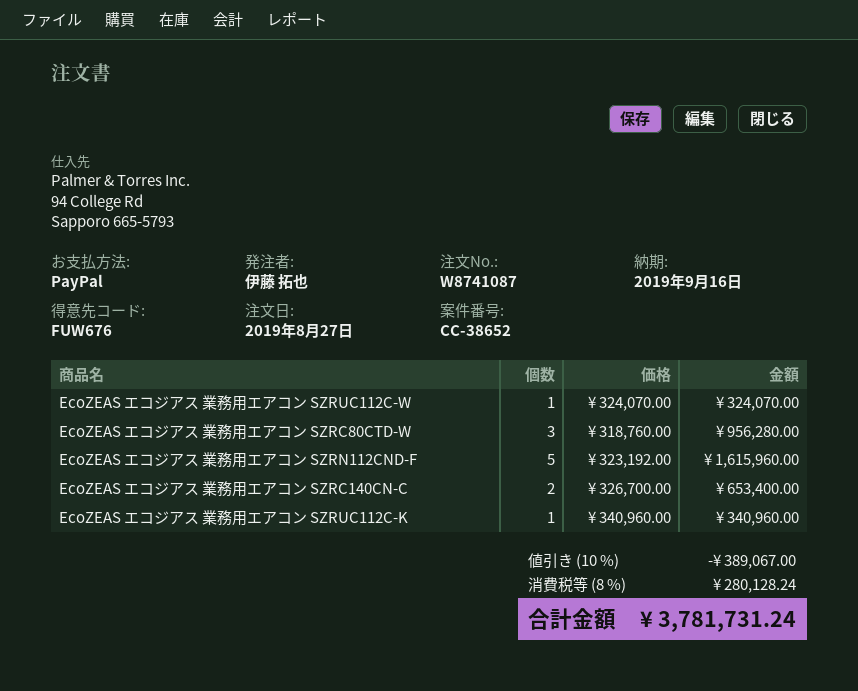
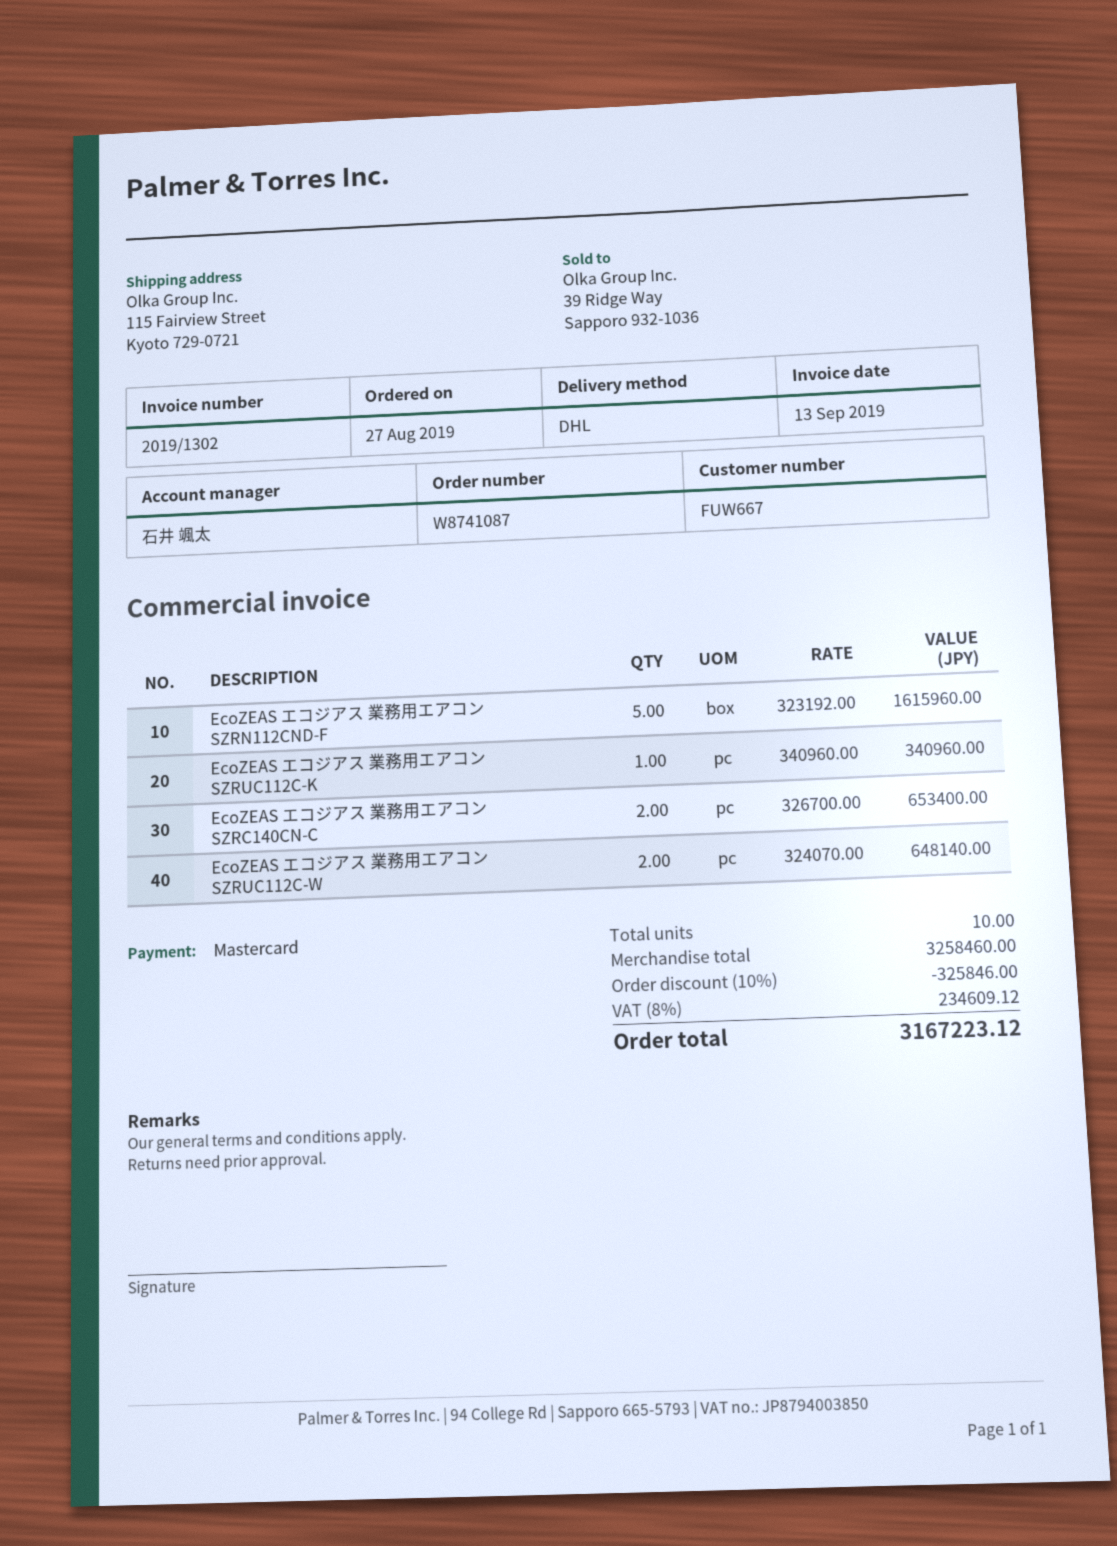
customer number: FUW676 -> FUW667
payment method: PayPal -> Mastercard
EcoZEAS エコジアス 業務用エアコン SZRUC112C-W: 1 x 324070.00 = 324070.00 -> 2 x 324070.00 = 648140.00
EcoZEAS エコジアス 業務用エアコン SZRC80CTD-W: 3 x 318760.00 = 956280.00 -> none
discount: 10% = 389067.00 -> 10% = 325846.00
tax: 8% = 280128.24 -> 8% = 234609.12
total: 3781731.24 -> 3167223.12

